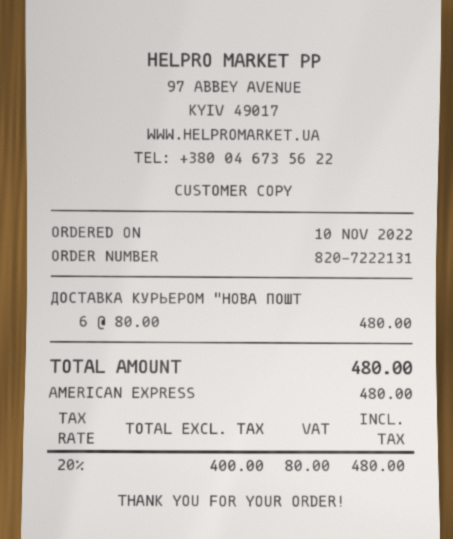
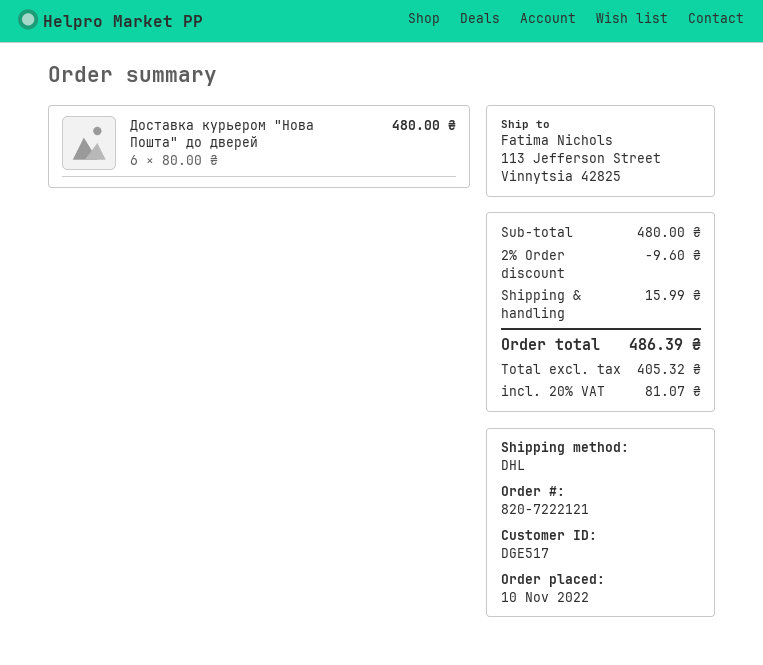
order number: 820-7222131 -> 820-7222121
discount: none -> 2% = 9.60
shipping: none -> 15.99
net: 400.00 -> 405.32
tax: 20% = 80.00 -> 20% = 81.07
total: 480.00 -> 486.39

